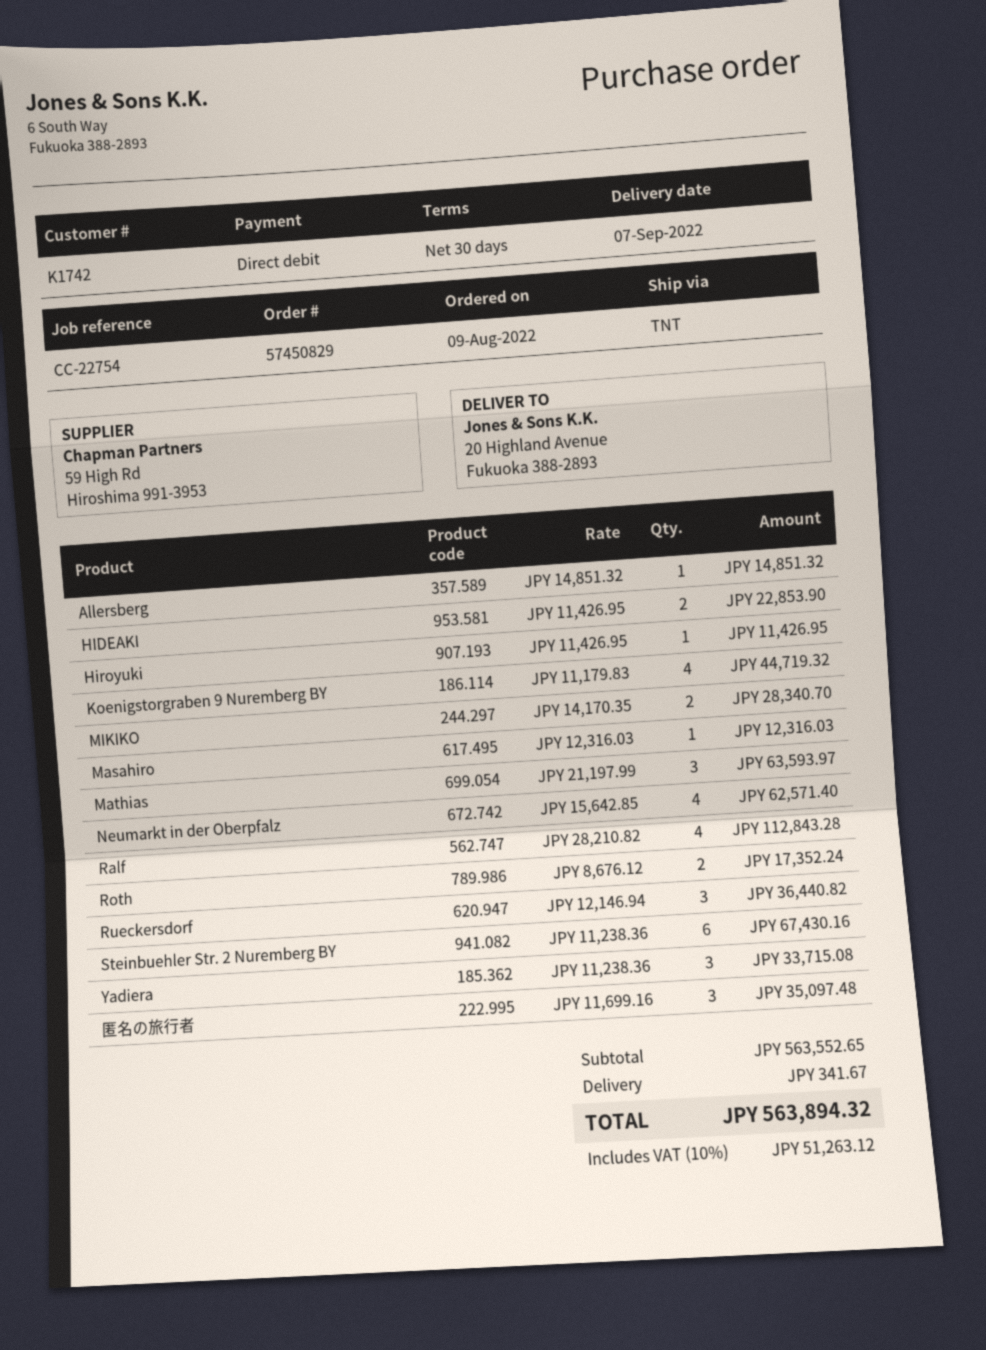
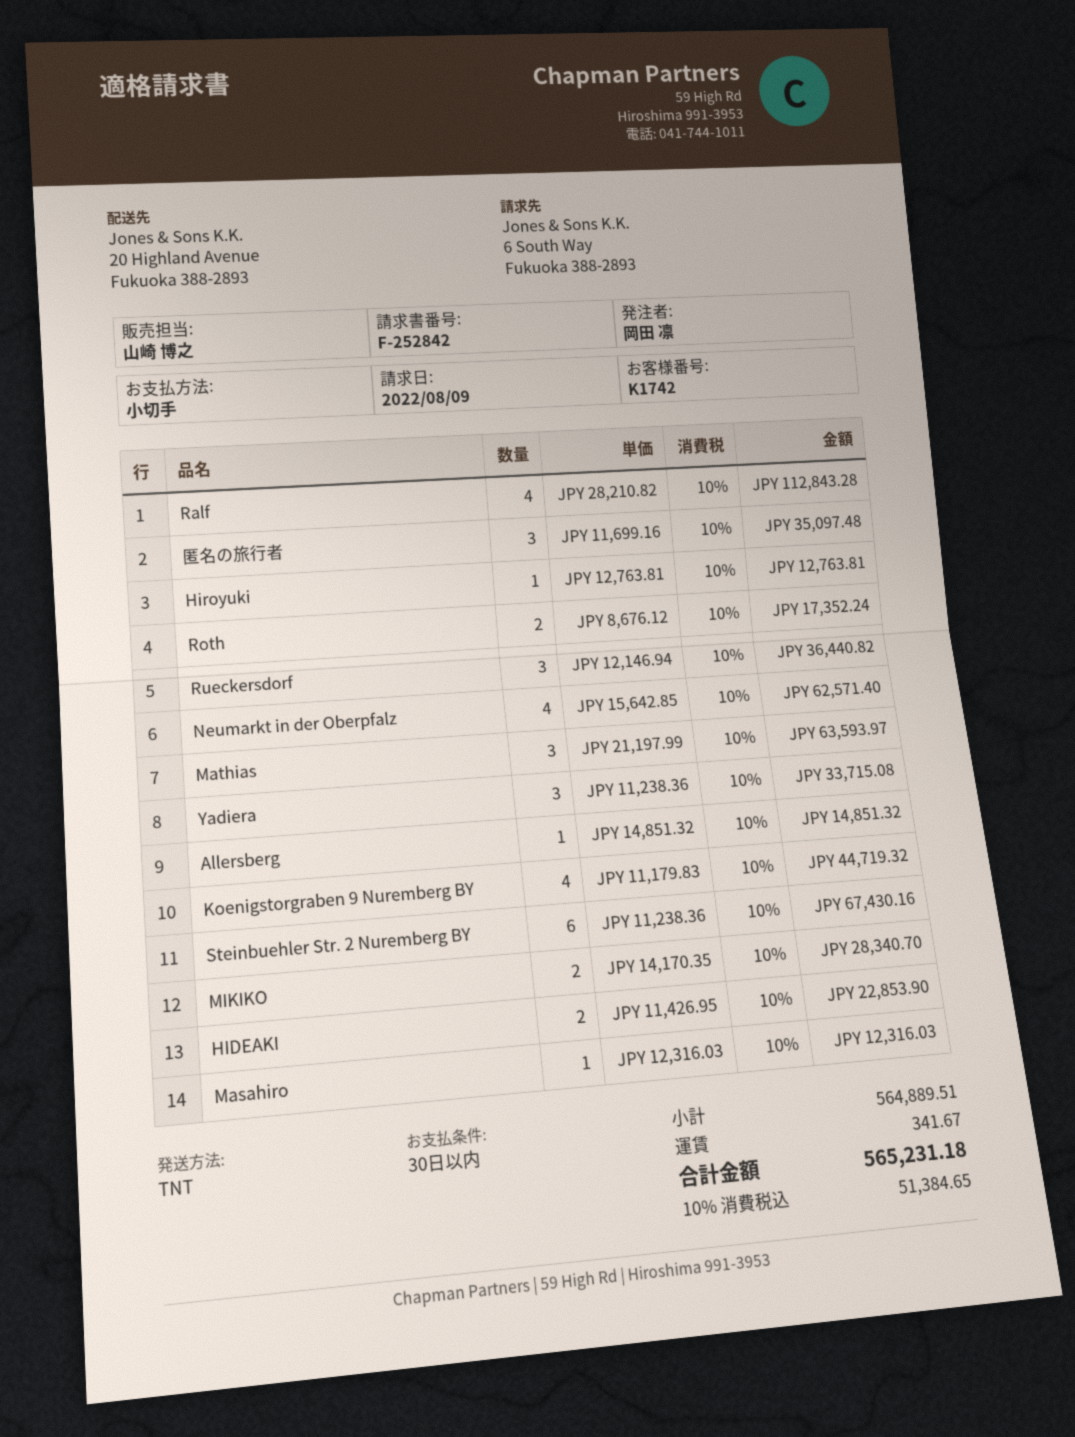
payment method: direct debit -> cheque
Hiroyuki: 1 x 11426.95 = 11426.95 -> 1 x 12763.81 = 12763.81
subtotal: 563552.65 -> 564889.51
tax: 10% = 51263.12 -> 10% = 51384.65
total: 563894.32 -> 565231.18

